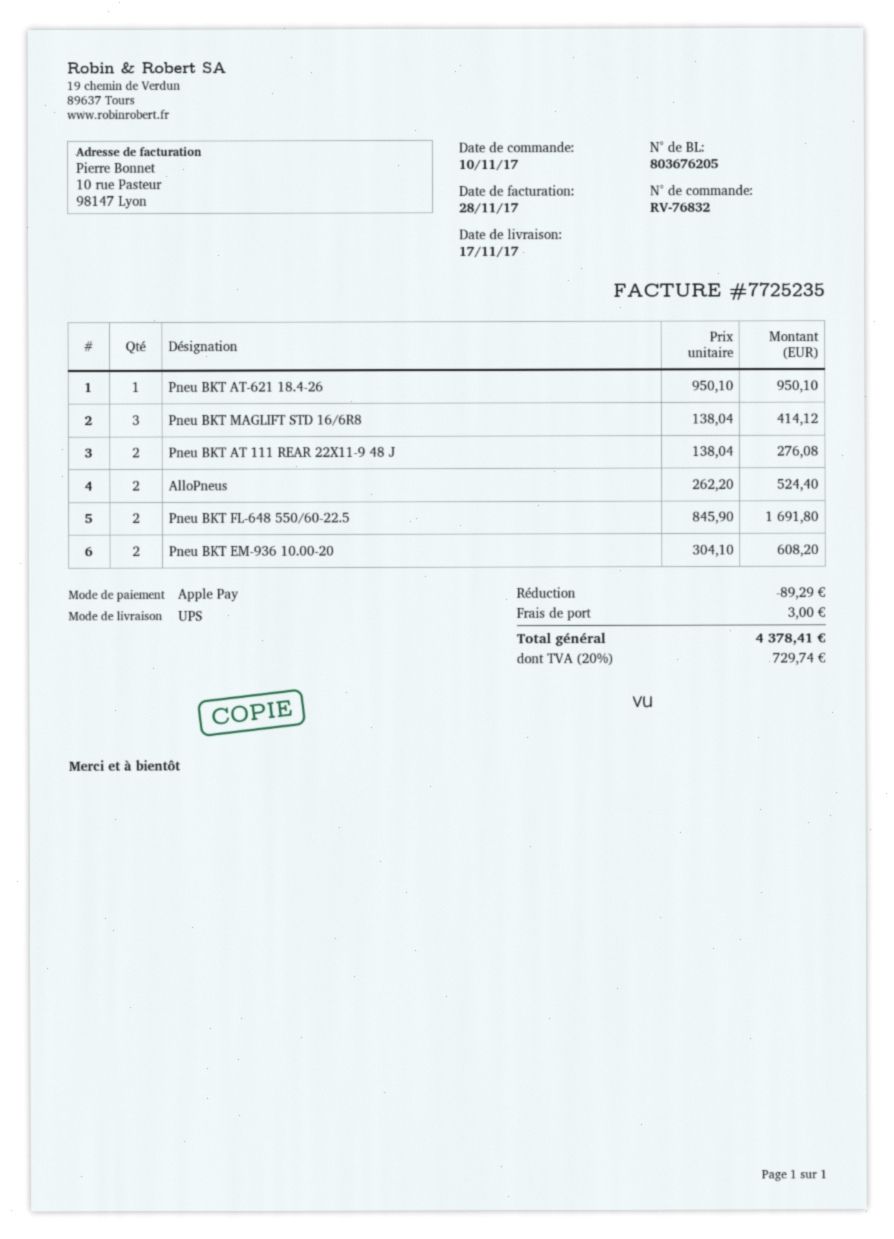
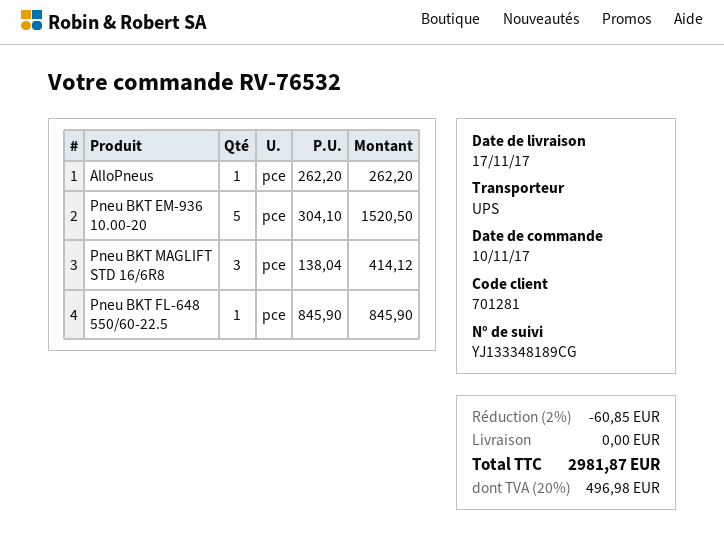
order number: RV-76832 -> RV-76532
Pneu BKT AT-621 18.4-26: 1 x 950.10 = 950.10 -> none
Pneu BKT AT 111 REAR 22X11-9 48 J: 2 x 138.04 = 276.08 -> none
AlloPneus: 2 x 262.20 = 524.40 -> 1 x 262.20 = 262.20
Pneu BKT FL-648 550/60-22.5: 2 x 845.90 = 1691.80 -> 1 x 845.90 = 845.90
Pneu BKT EM-936 10.00-20: 2 x 304.10 = 608.20 -> 5 x 304.10 = 1520.50
discount: 89.29 -> 60.85
shipping: 3.00 -> 0.00
tax: 20% = 729.74 -> 20% = 496.98
total: 4378.41 -> 2981.87

